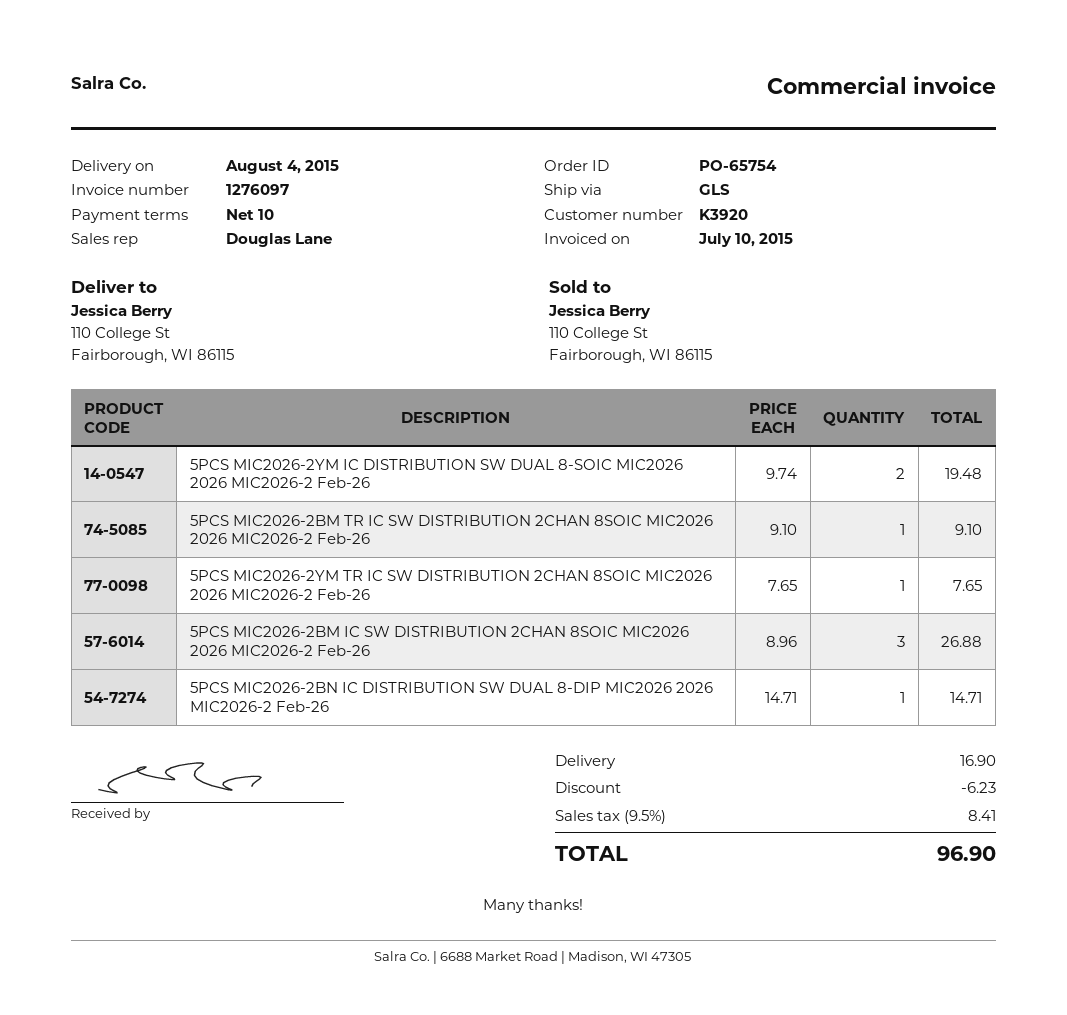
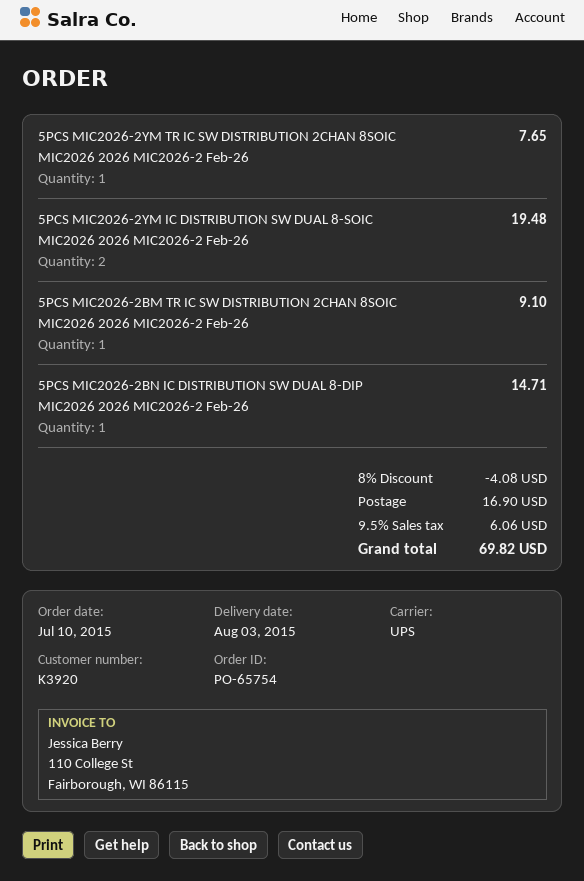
delivery date: 2015-08-04 -> 2015-08-03
shipping method: GLS -> UPS
5PCS MIC2026-2BM IC SW DISTRIBUTION 2CHAN 8SOIC MIC2026 2026 MIC2026-2 Feb-26: 3 for 26.88 -> none
discount: 6.23 -> 4.08
tax: 9.5% = 8.41 -> 9.5% = 6.06
total: 96.90 -> 69.82

